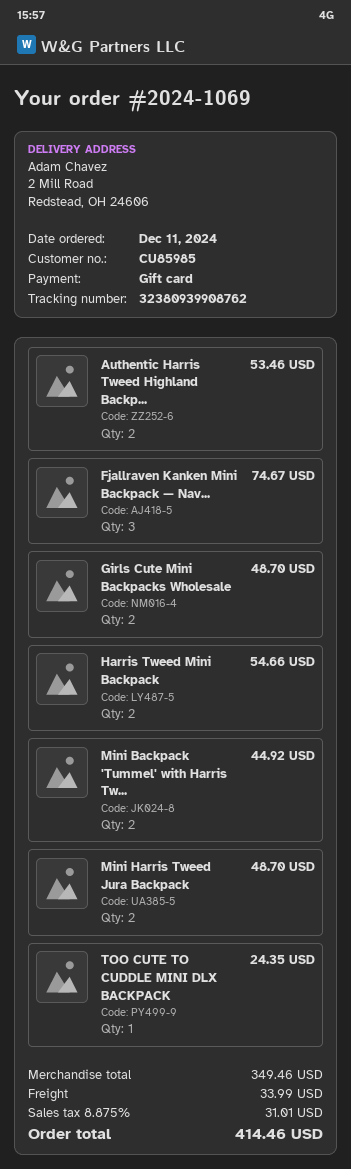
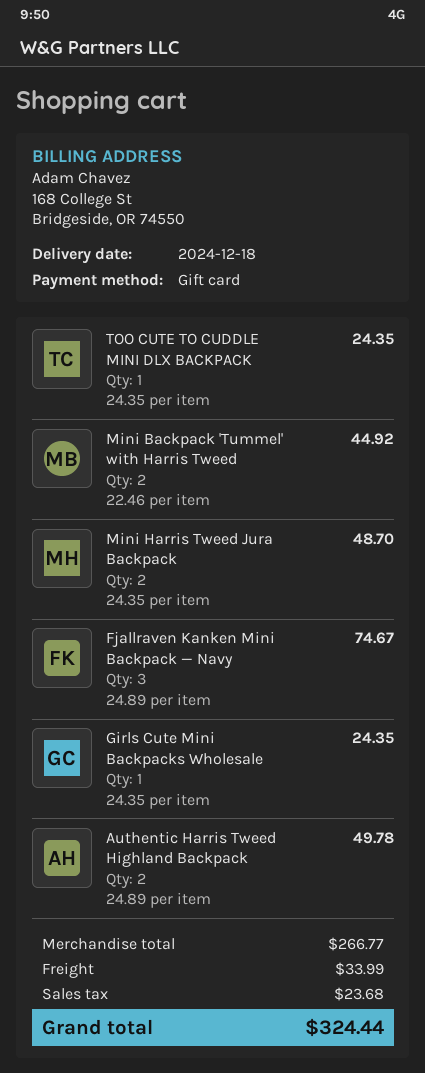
Authentic Harris Tweed Highland Backp...: 2 for 53.46 -> 2 for 49.78
Girls Cute Mini Backpacks Wholesale: 2 for 48.70 -> 1 for 24.35
Harris Tweed Mini Backpack: 2 for 54.66 -> none
subtotal: 349.46 -> 266.77
tax: 31.01 -> 23.68
total: 414.46 -> 324.44

